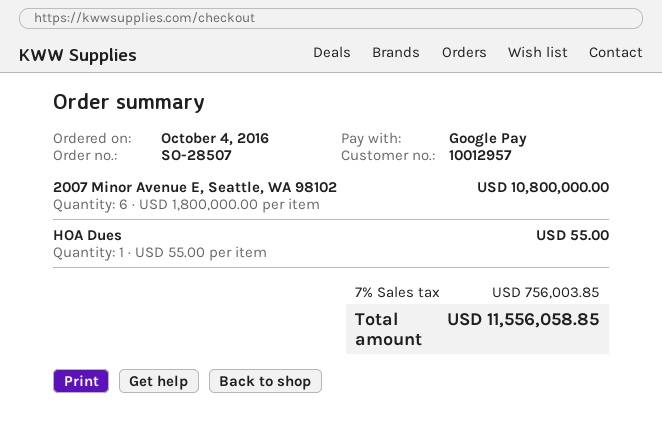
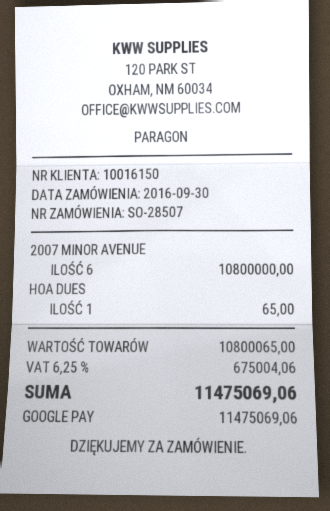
order date: 2016-10-04 -> 2016-09-30
customer number: 10012957 -> 10016150
HOA Dues: 1 for 55.00 -> 1 for 65.00
tax: 7% = 756003.85 -> 6.25% = 675004.06
total: 11556058.85 -> 11475069.06

